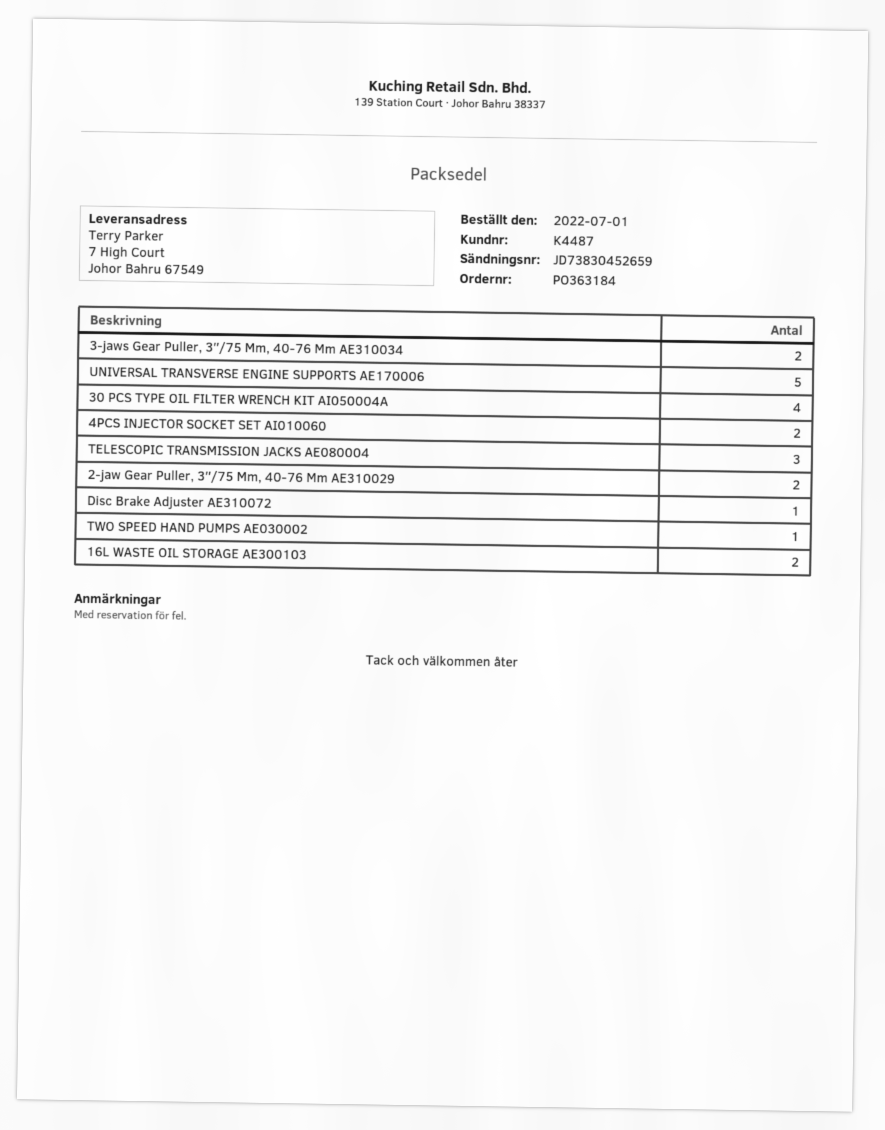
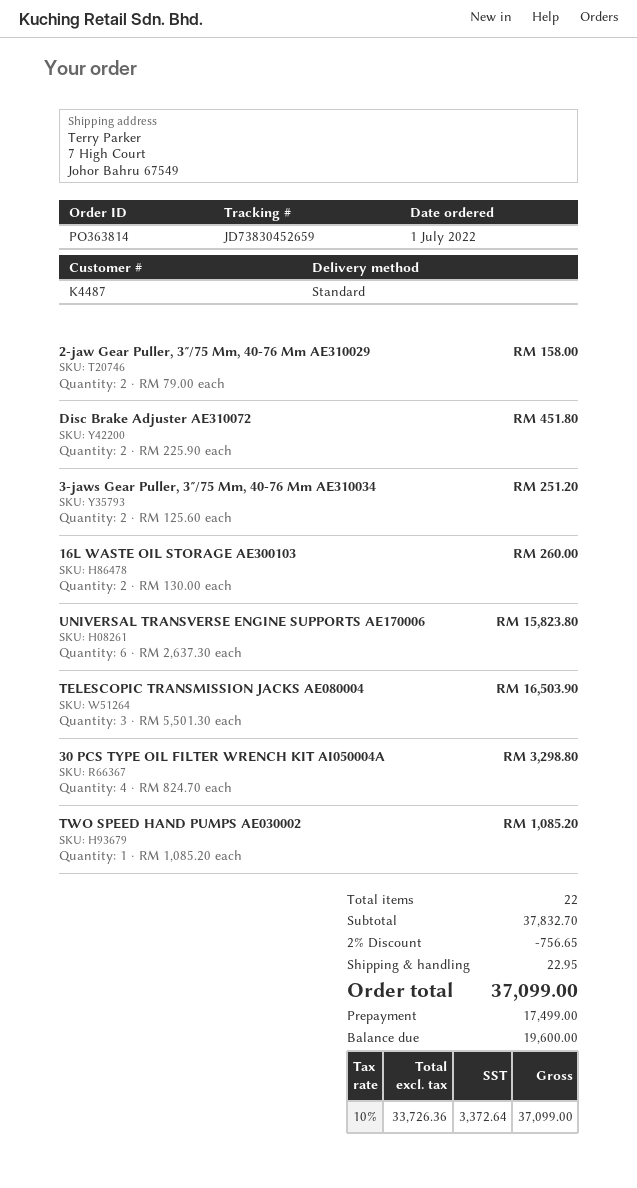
order number: PO363184 -> PO363814
UNIVERSAL TRANSVERSE ENGINE SUPPORTS AE170006: 5 -> 6
4PCS INJECTOR SOCKET SET AI010060: 2 -> none
Disc Brake Adjuster AE310072: 1 -> 2

